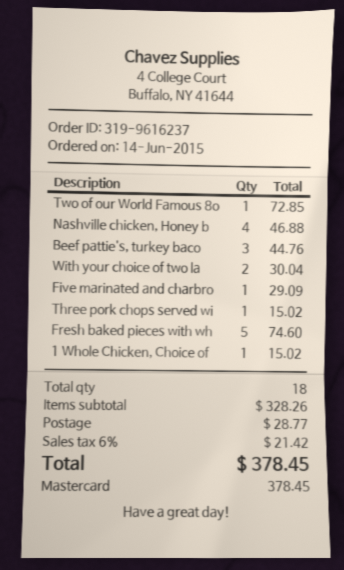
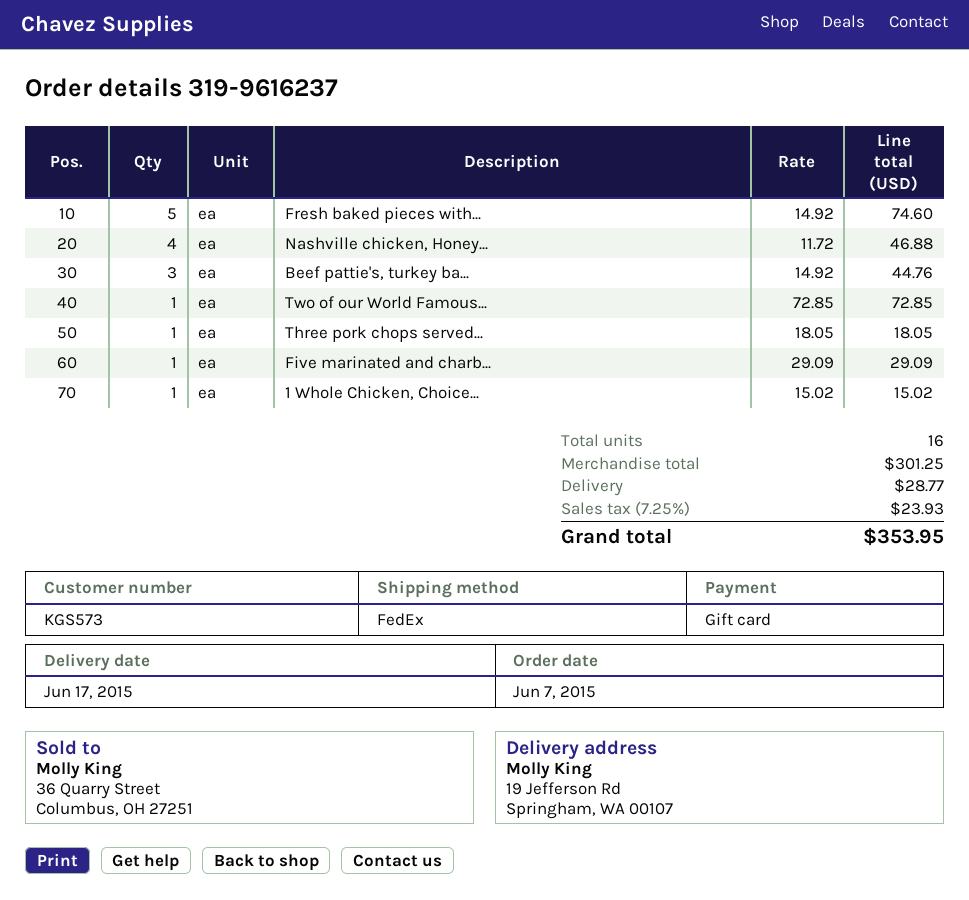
order date: 2015-06-14 -> 2015-06-07
payment method: Mastercard -> gift card
With your choice of two la: 2 for 30.04 -> none
Three pork chops served wi: 1 for 15.02 -> 1 for 18.05
total quantity: 18 -> 16
subtotal: 328.26 -> 301.25
tax: 6% = 21.42 -> 7.25% = 23.93
total: 378.45 -> 353.95

